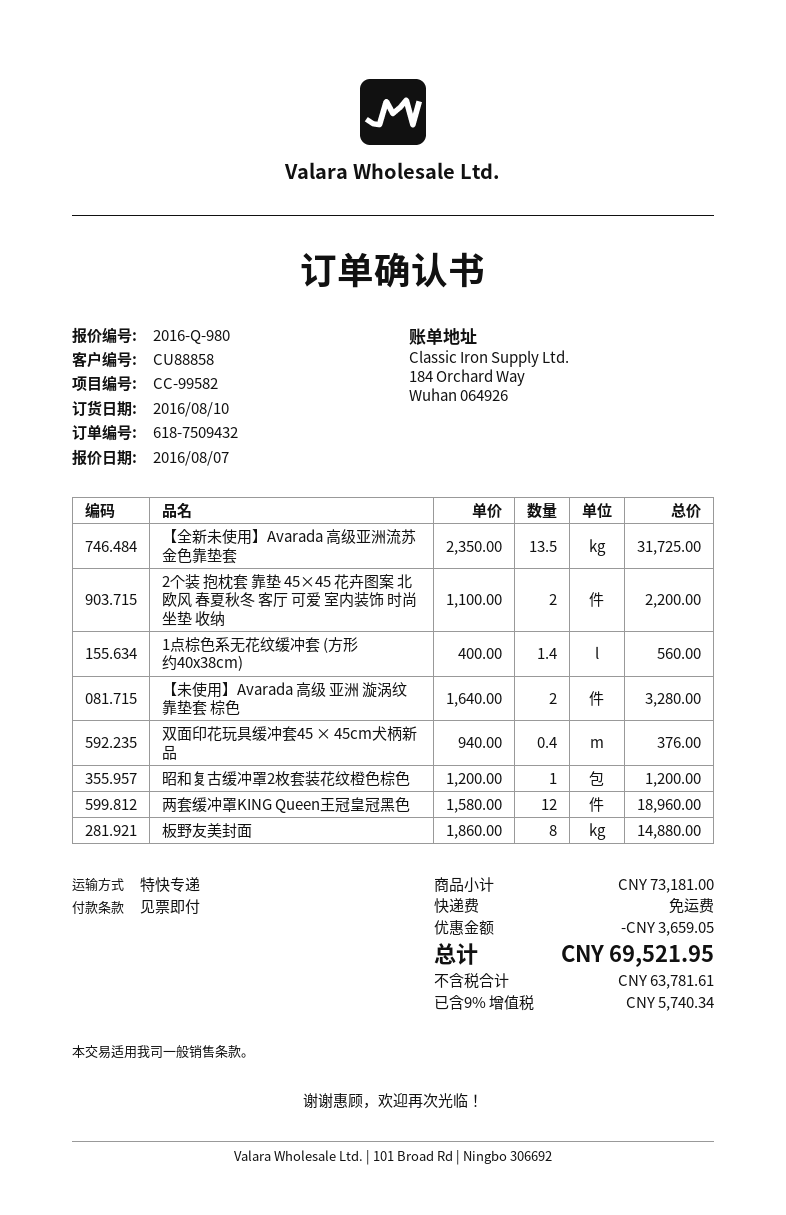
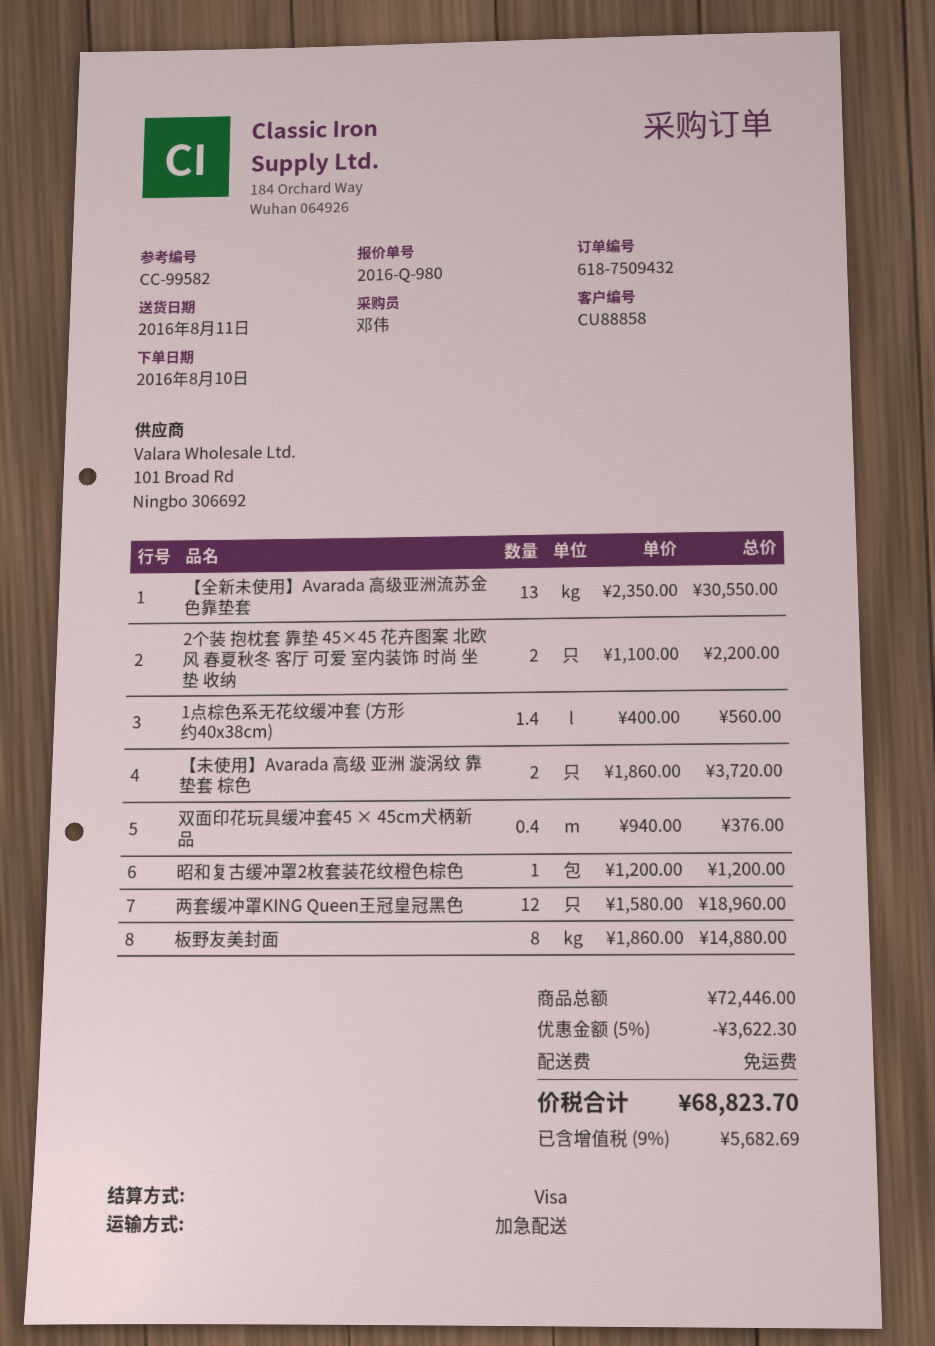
【全新未使用】Avarada 高级亚洲流苏金色靠垫套: 13.5 x 2350.00 = 31725.00 -> 13 x 2350.00 = 30550.00
【未使用】Avarada 高级 亚洲 漩涡纹 靠垫套 棕色: 2 x 1640.00 = 3280.00 -> 2 x 1860.00 = 3720.00
subtotal: 73181.00 -> 72446.00
discount: 3659.05 -> 3622.30
tax: 9% = 5740.34 -> 9% = 5682.69
total: 69521.95 -> 68823.70

